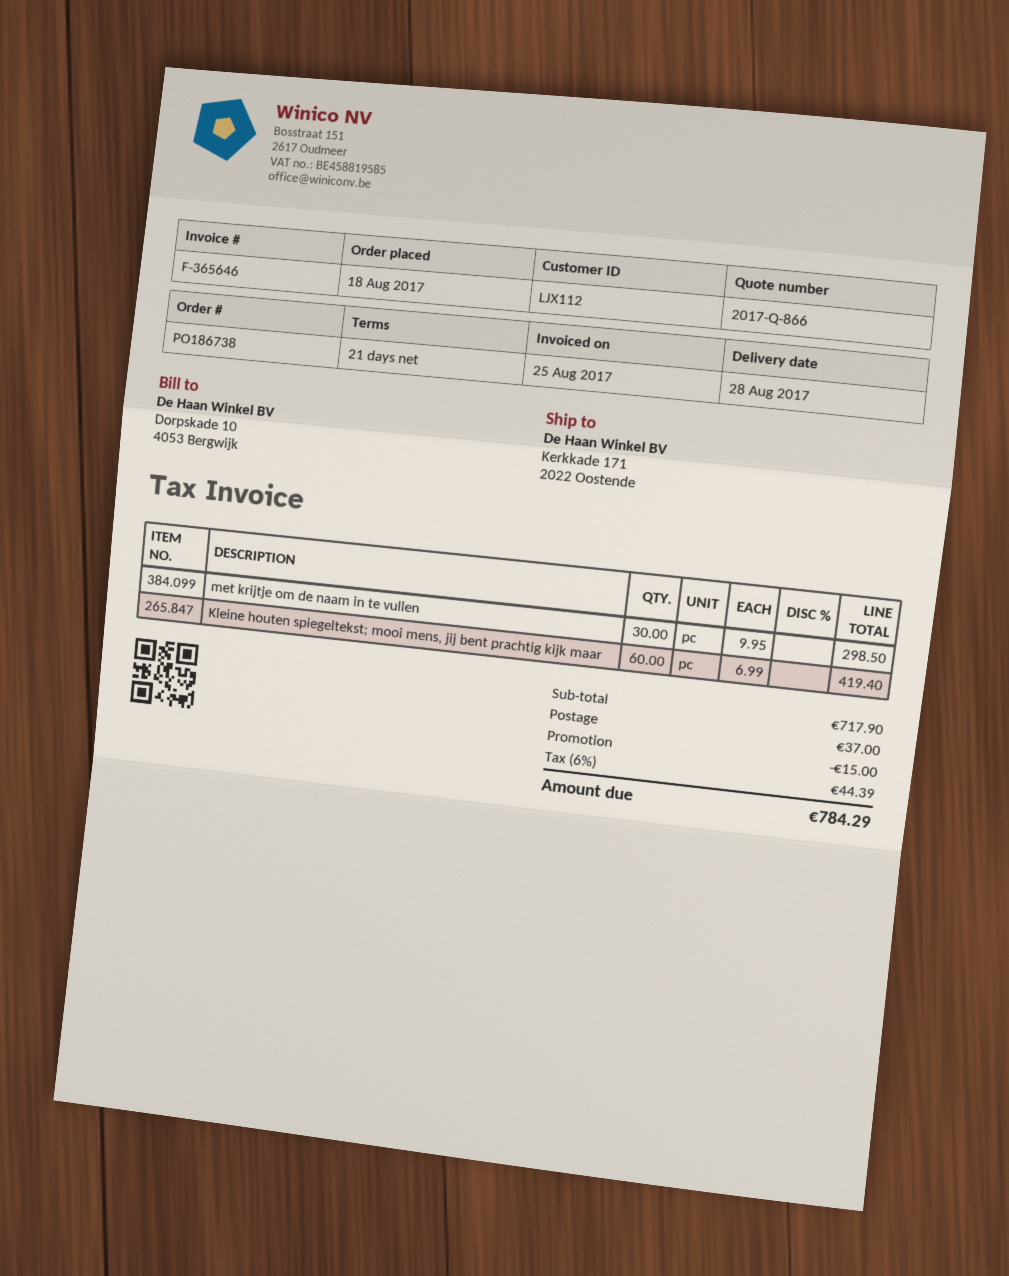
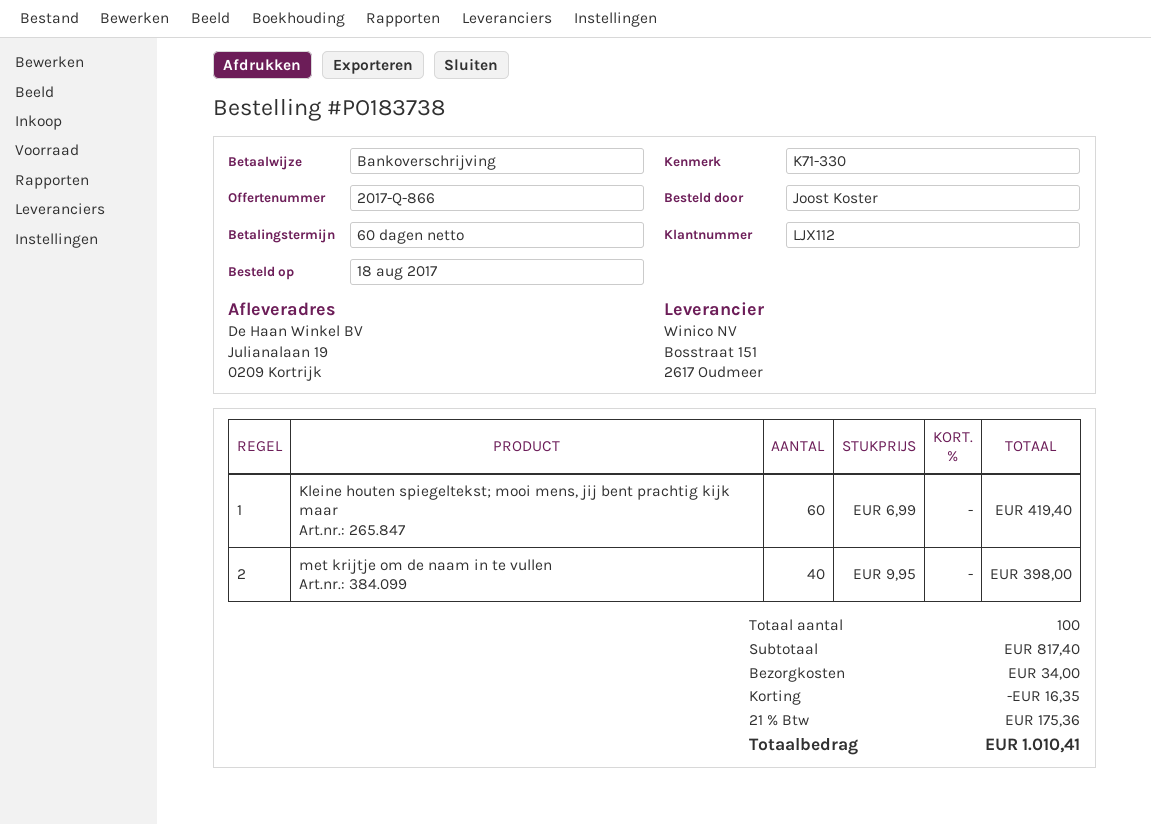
order number: PO186738 -> PO183738
payment terms: 21 days -> 60 days
ship to: Kerkkade 171, 2022 Oostende -> Julianalaan 19, 0209 Kortrijk
met krijtje om de naam in te vullen: 30 x 9.95 = 298.50 -> 40 x 9.95 = 398.00
subtotal: 717.90 -> 817.40
discount: 15.00 -> 16.35
shipping: 37.00 -> 34.00
tax: 6% = 44.39 -> 21% = 175.36
total: 784.29 -> 1010.41

